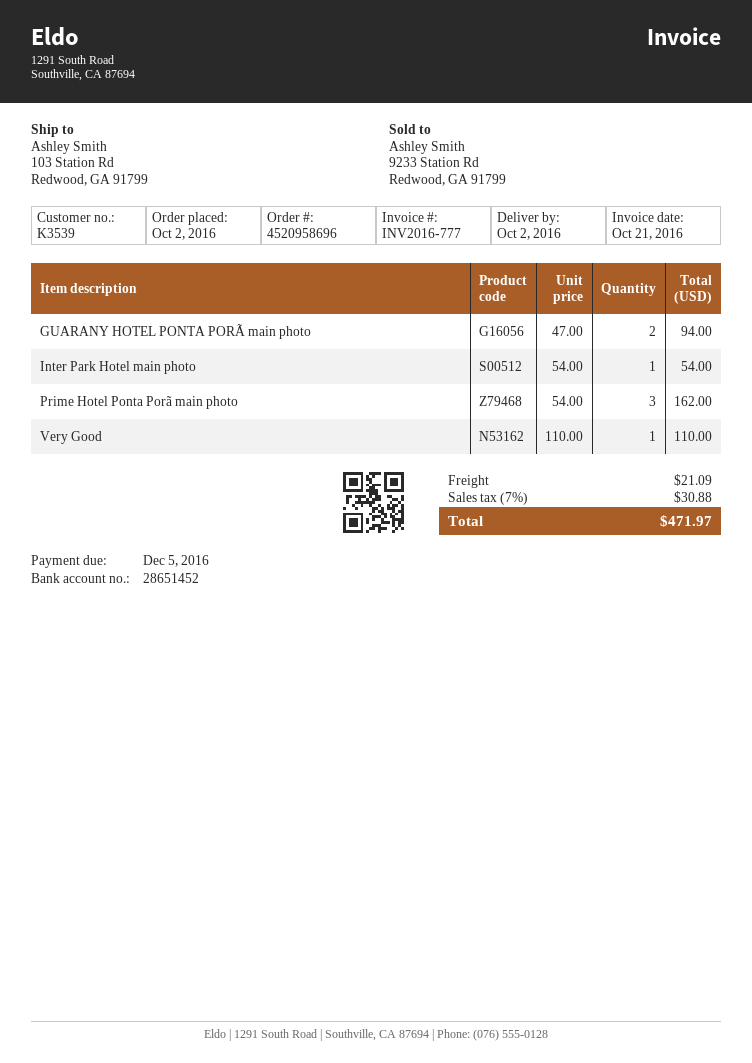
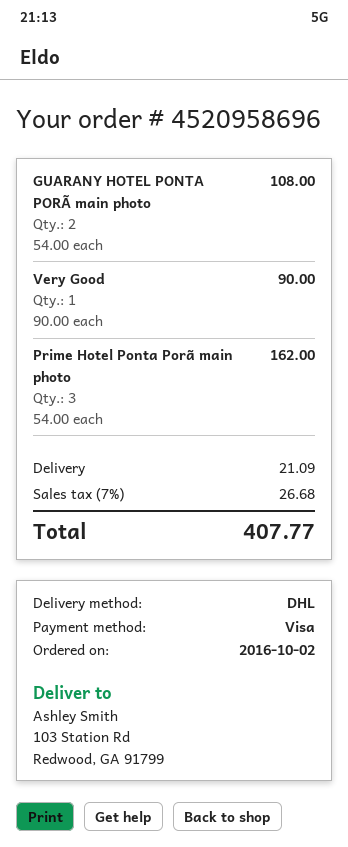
GUARANY HOTEL PONTA PORÃ main photo: 2 x 47.00 = 94.00 -> 2 x 54.00 = 108.00
Inter Park Hotel main photo: 1 x 54.00 = 54.00 -> none
Very Good: 1 x 110.00 = 110.00 -> 1 x 90.00 = 90.00
tax: 7% = 30.88 -> 7% = 26.68
total: 471.97 -> 407.77

